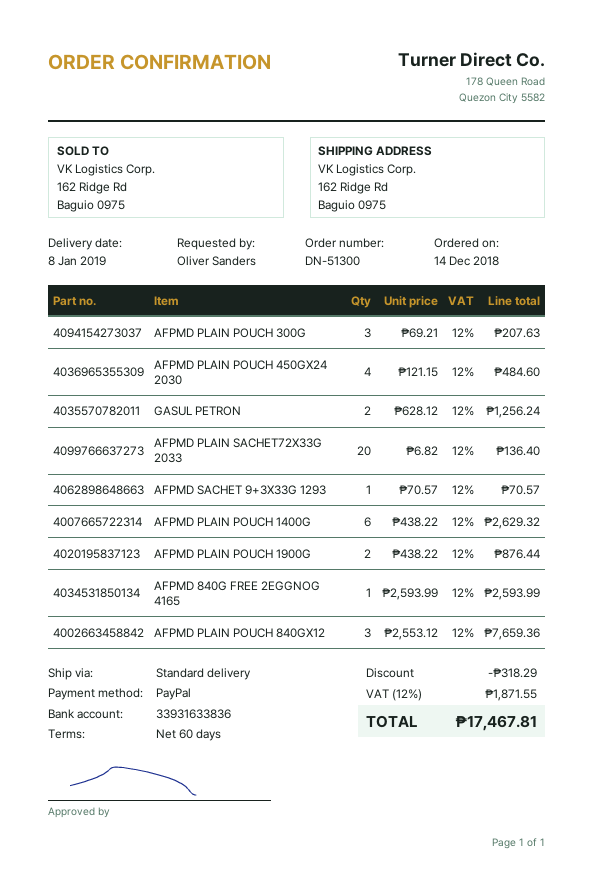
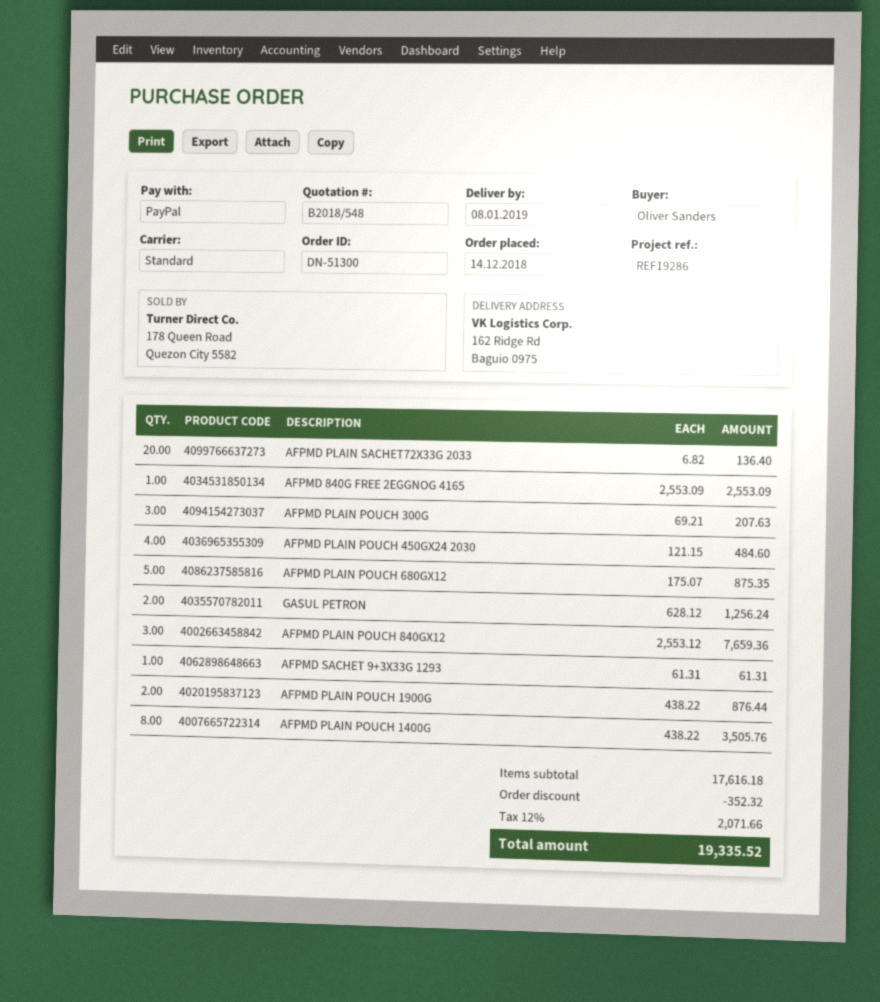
AFPMD SACHET 9+3X33G 1293: 1 x 70.57 = 70.57 -> 1 x 61.31 = 61.31
AFPMD PLAIN POUCH 1400G: 6 x 438.22 = 2629.32 -> 8 x 438.22 = 3505.76
AFPMD 840G FREE 2EGGNOG 4165: 1 x 2593.99 = 2593.99 -> 1 x 2553.09 = 2553.09
AFPMD PLAIN POUCH 680GX12: none -> 5 x 175.07 = 875.35
discount: 318.29 -> 352.32
tax: 12% = 1871.55 -> 12% = 2071.66
total: 17467.81 -> 19335.52

